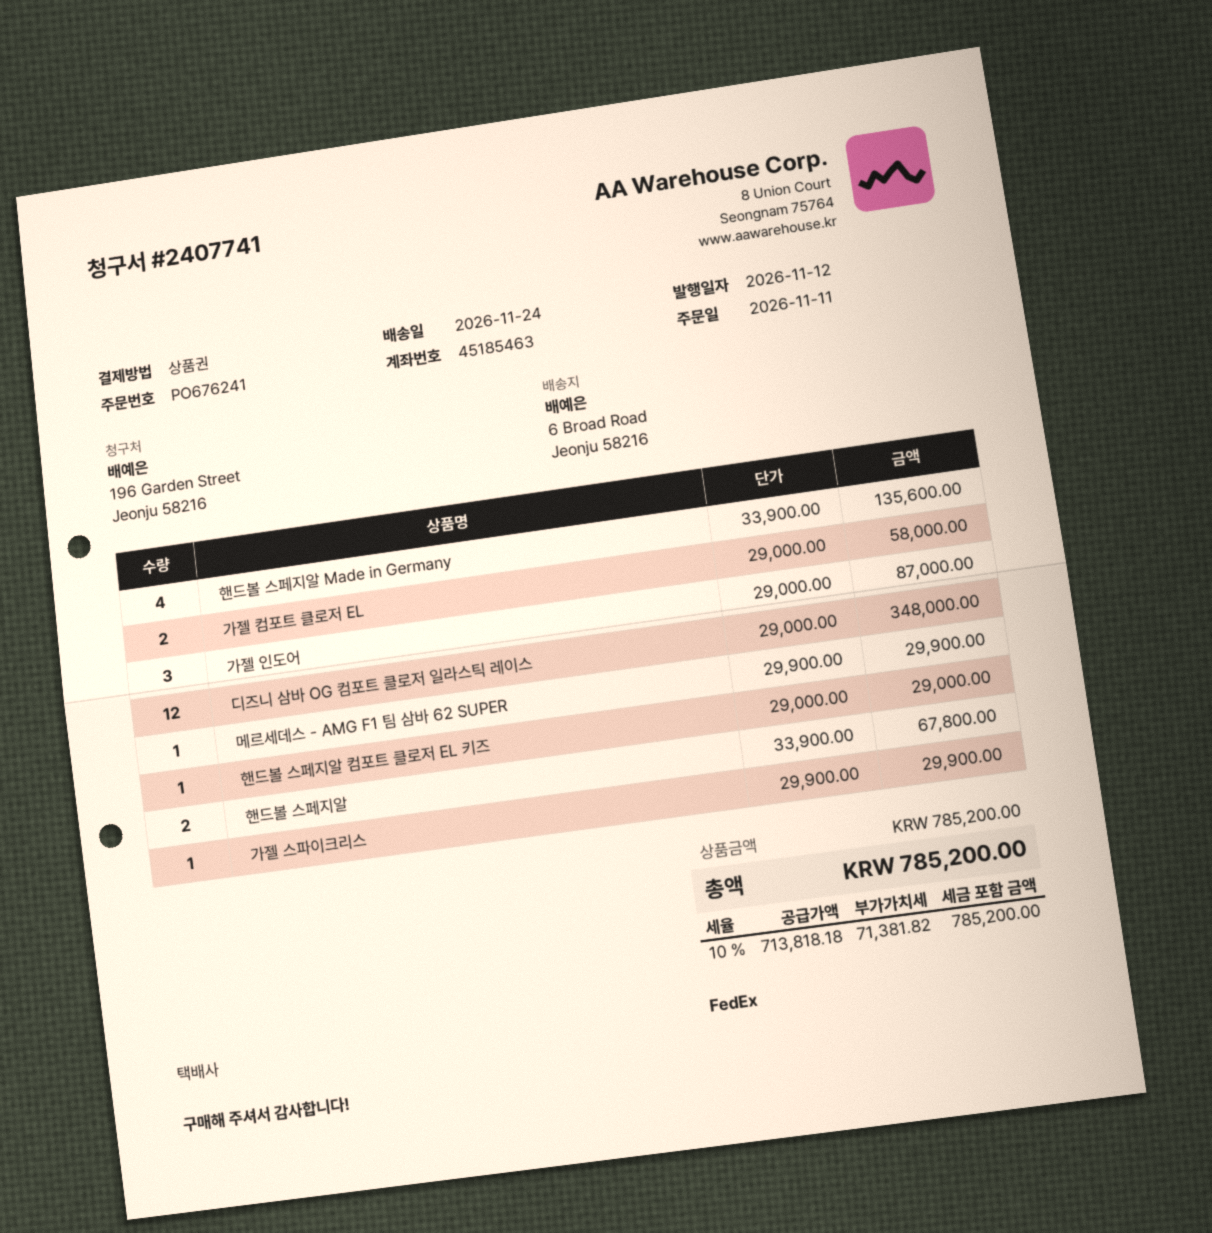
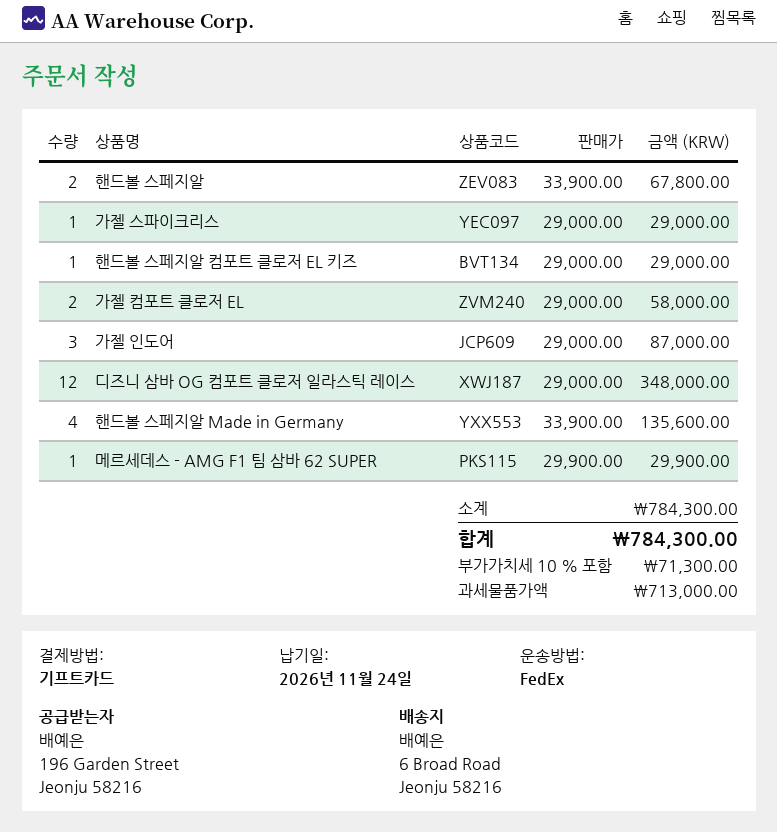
가젤 스파이크리스: 1 x 29900.00 = 29900.00 -> 1 x 29000.00 = 29000.00
subtotal: 785200.00 -> 784300.00
net: 713818.18 -> 713000.00
tax: 10% = 71381.82 -> 10% = 71300.00
total: 785200.00 -> 784300.00

